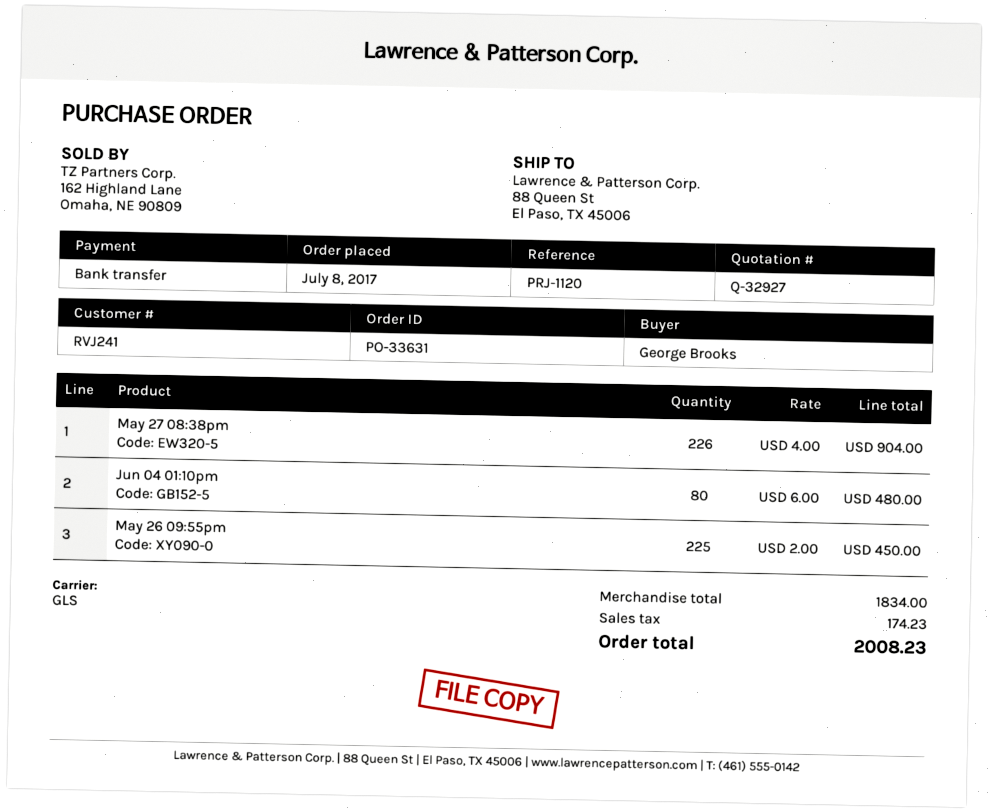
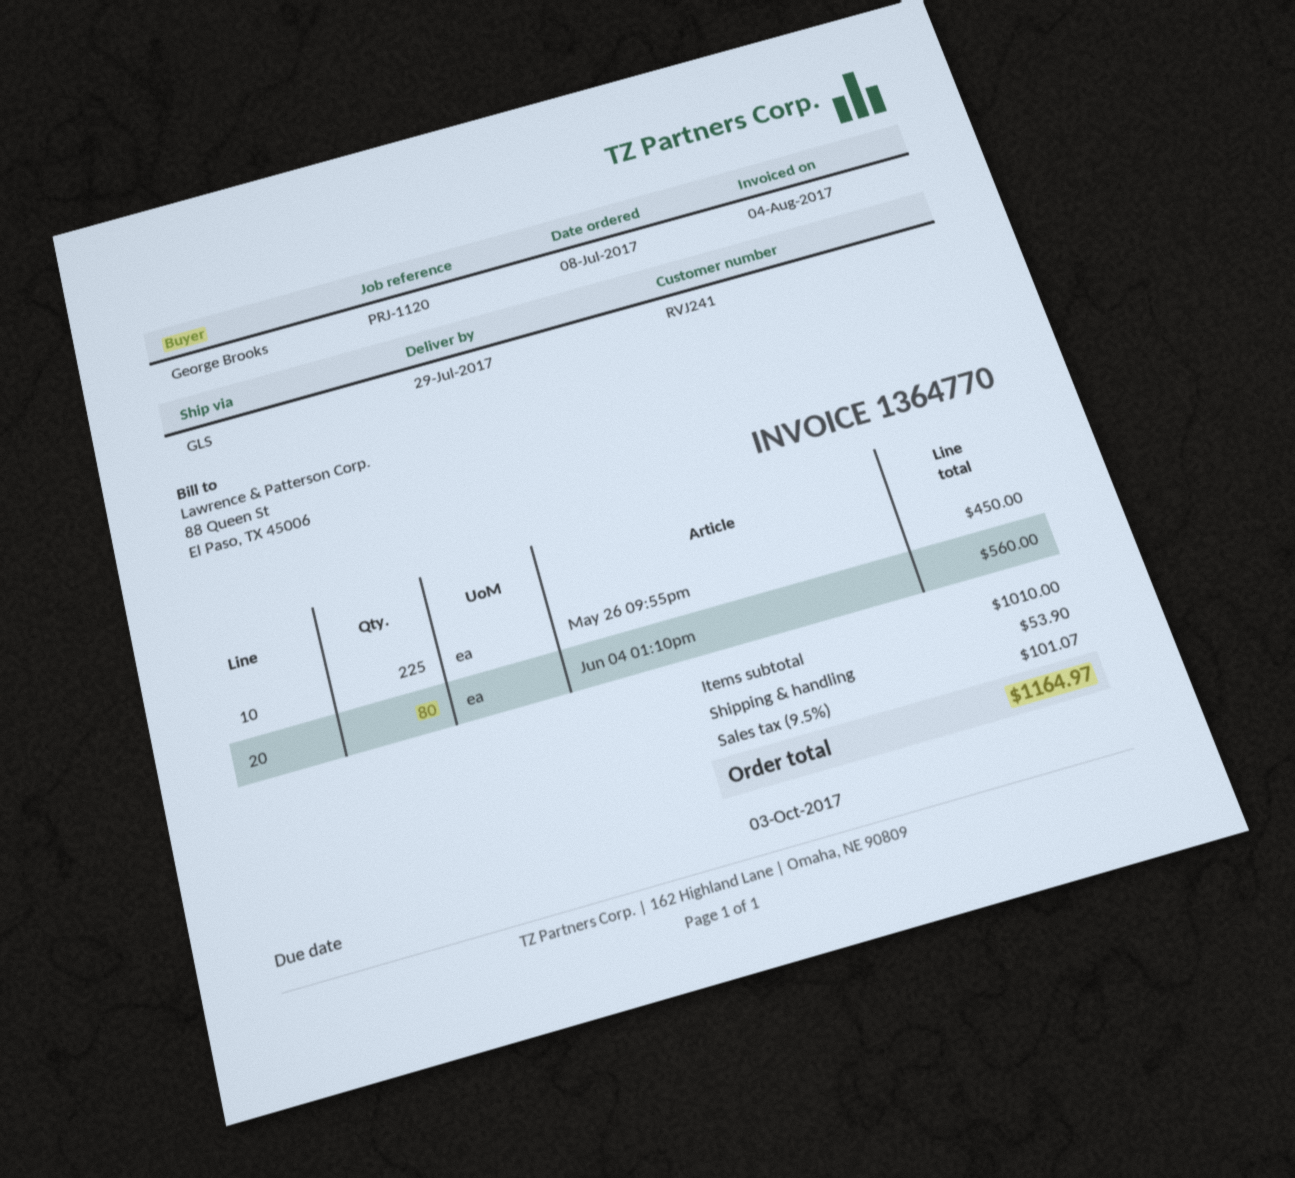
May 27 08:38pm: 226 for 904.00 -> none
Jun 04 01:10pm: 80 for 480.00 -> 80 for 560.00
subtotal: 1834.00 -> 1010.00
shipping: none -> 53.90
tax: 174.23 -> 101.07
total: 2008.23 -> 1164.97

